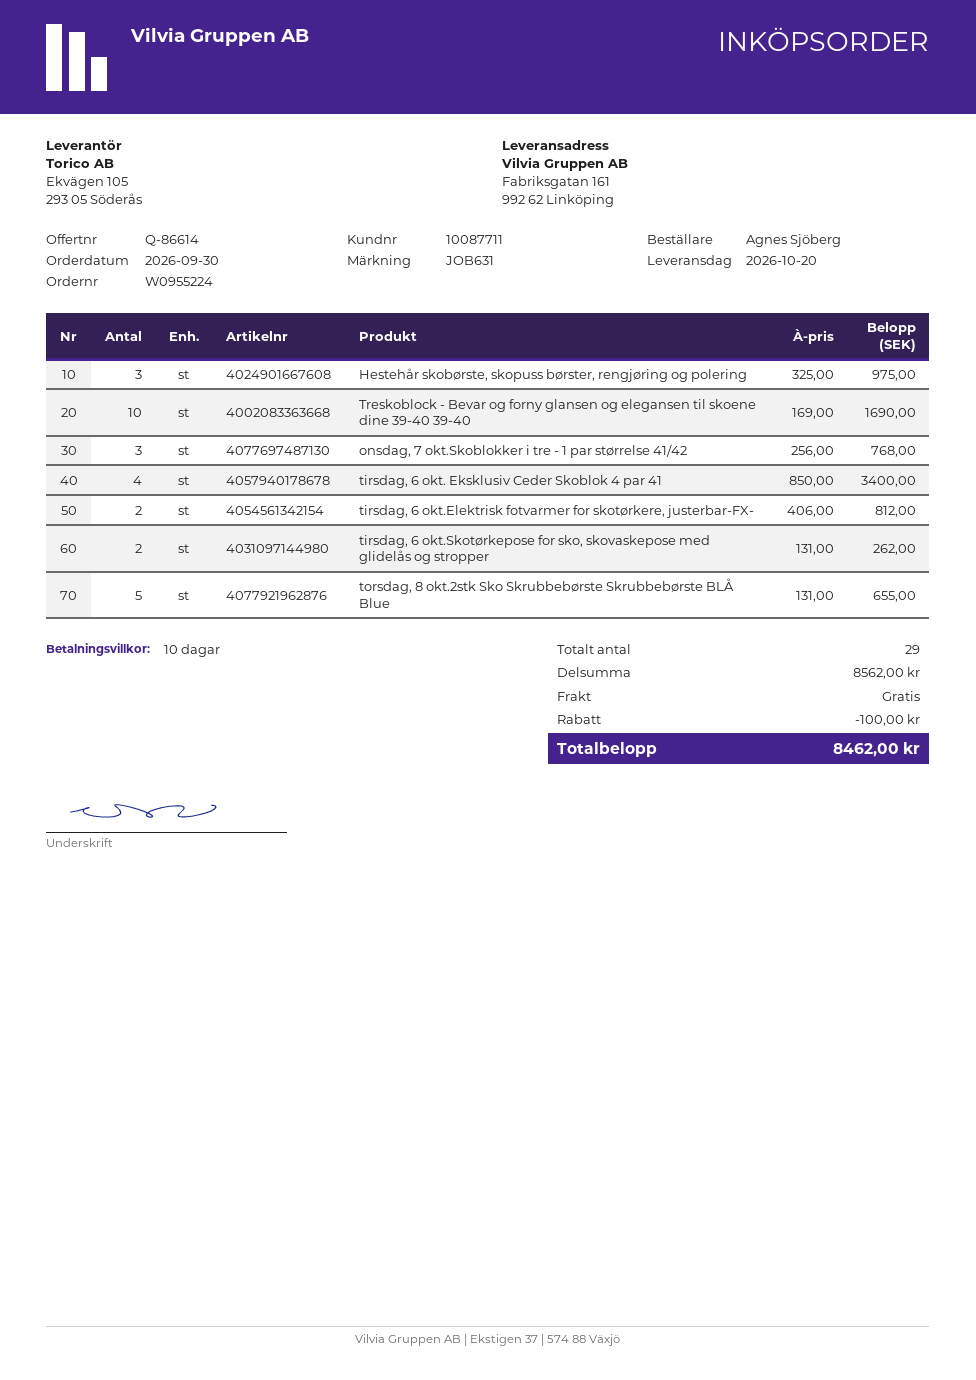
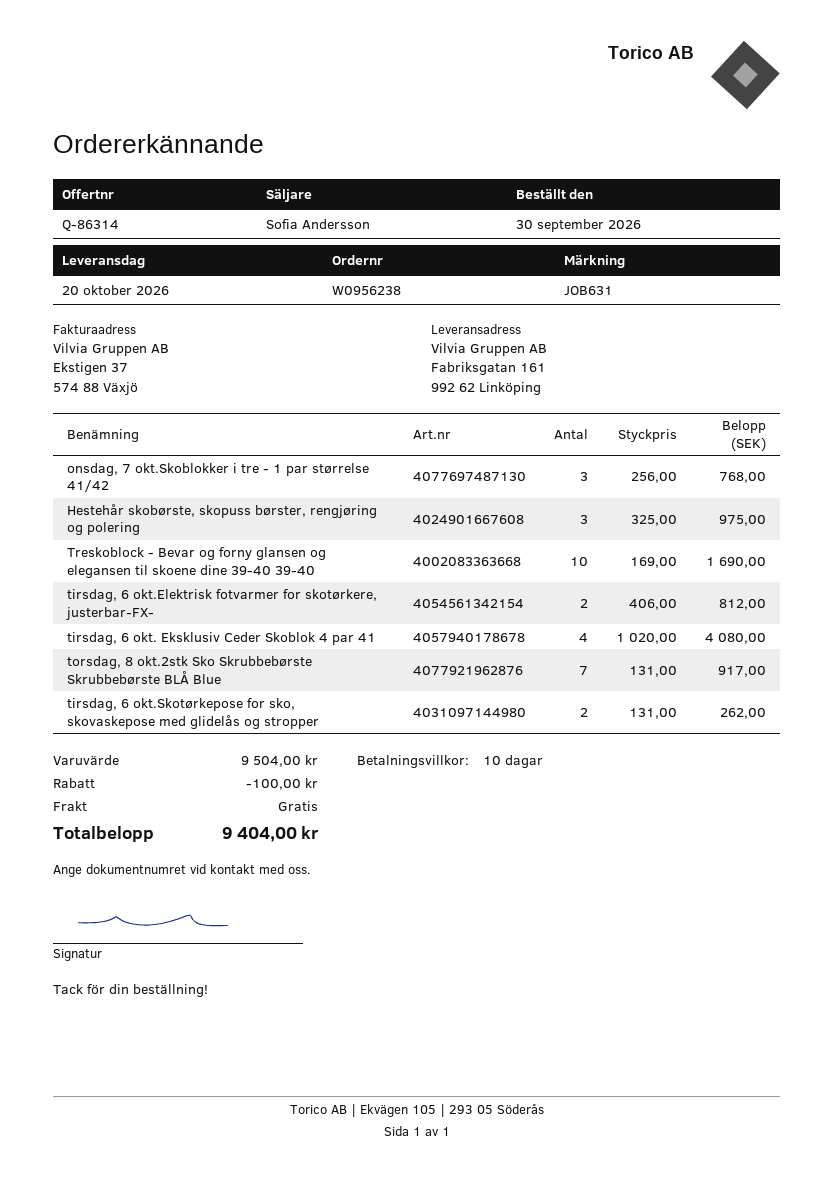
quote number: Q-86614 -> Q-86314
order number: W0955224 -> W0956238
tirsdag, 6 okt. Eksklusiv Ceder Skoblok 4 par 41: 4 x 850.00 = 3400.00 -> 4 x 1020.00 = 4080.00
torsdag, 8 okt.2stk Sko Skrubbebørste Skrubbebørste BLÅ Blue: 5 x 131.00 = 655.00 -> 7 x 131.00 = 917.00
subtotal: 8562.00 -> 9504.00
total: 8462.00 -> 9404.00

